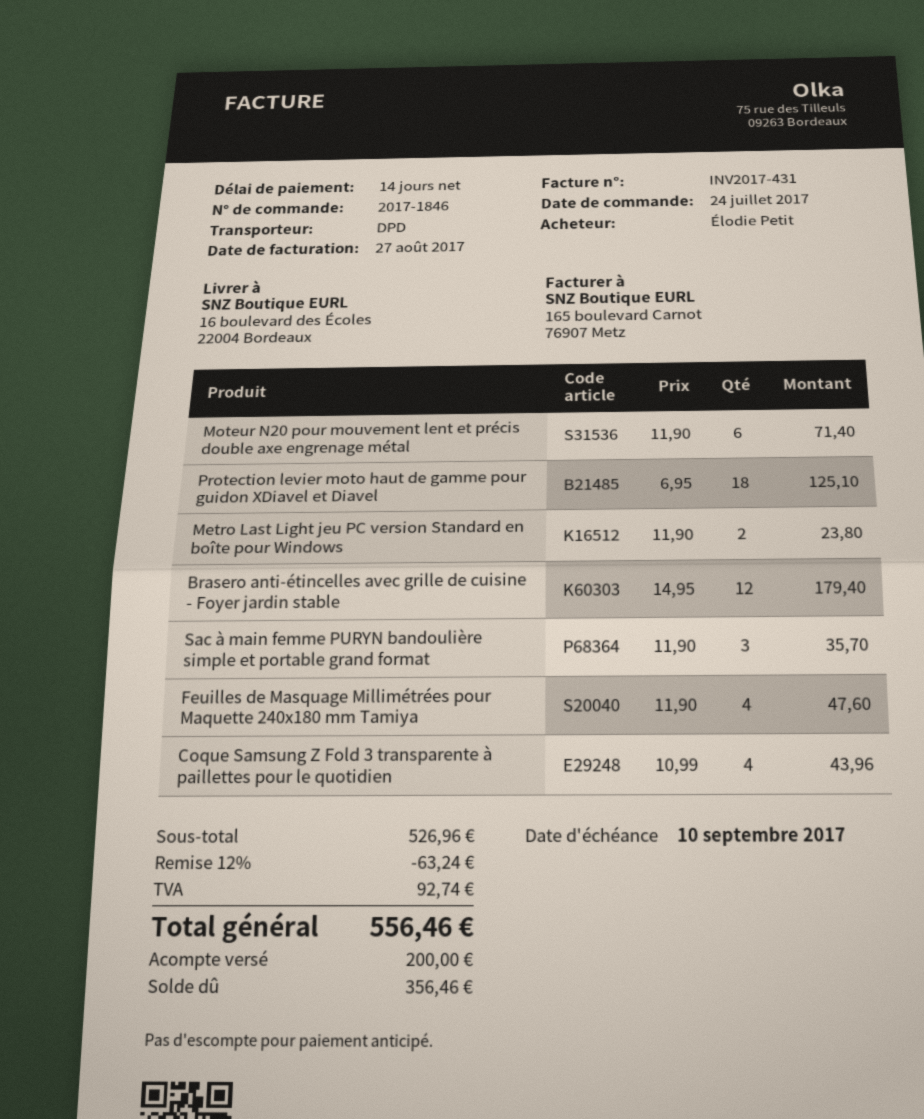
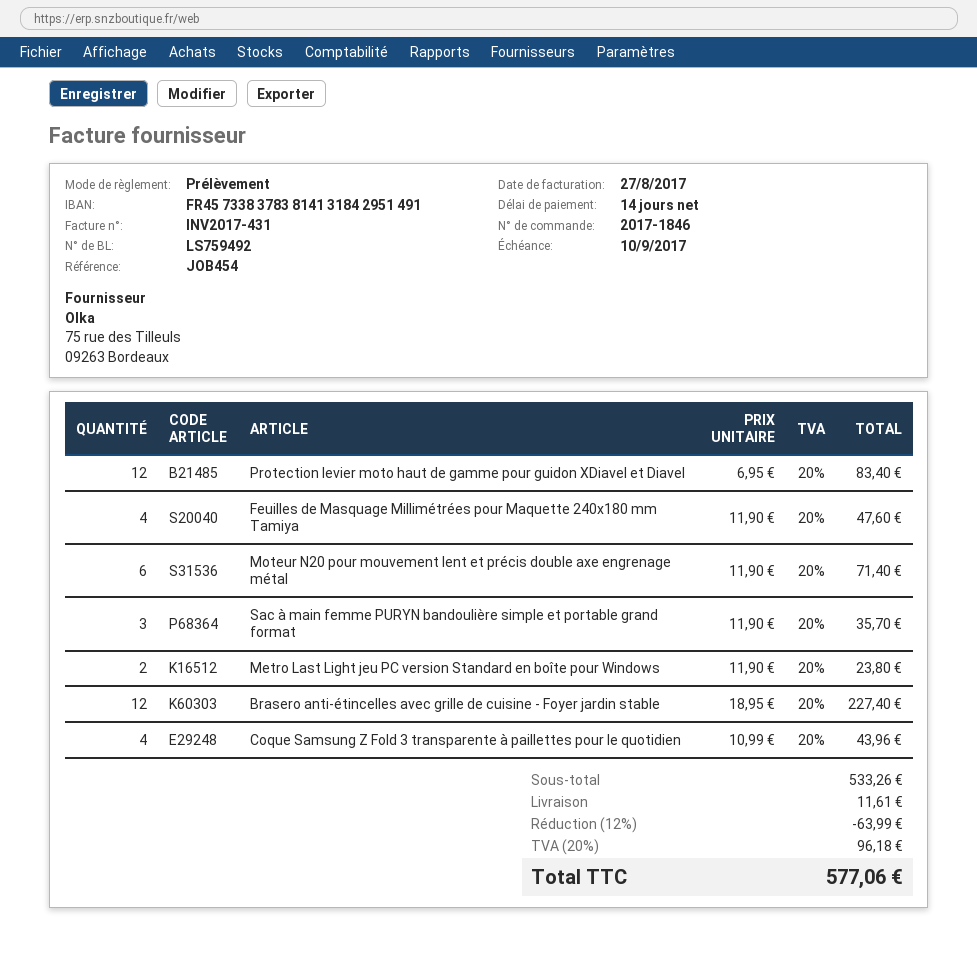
Protection levier moto haut de gamme pour guidon XDiavel et Diavel: 18 x 6.95 = 125.10 -> 12 x 6.95 = 83.40
Brasero anti-étincelles avec grille de cuisine - Foyer jardin stable: 12 x 14.95 = 179.40 -> 12 x 18.95 = 227.40
subtotal: 526.96 -> 533.26
discount: 12% = 63.24 -> 12% = 63.99
shipping: none -> 11.61
tax: 92.74 -> 96.18
total: 556.46 -> 577.06

